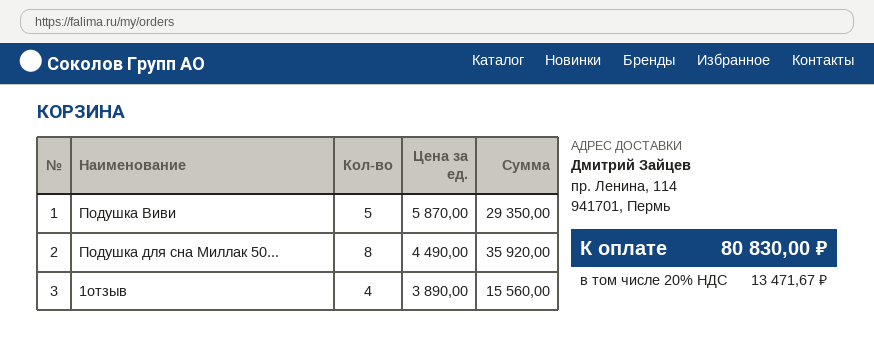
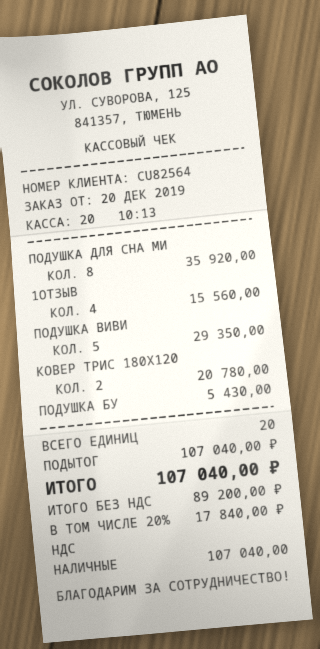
КОВЕР ТРИС 180X120: none -> 2 for 20780.00
ПОДУШКА БУ: none -> 1 for 5430.00
tax: 20% = 13471.67 -> 20% = 17840.00
total: 80830.00 -> 107040.00

